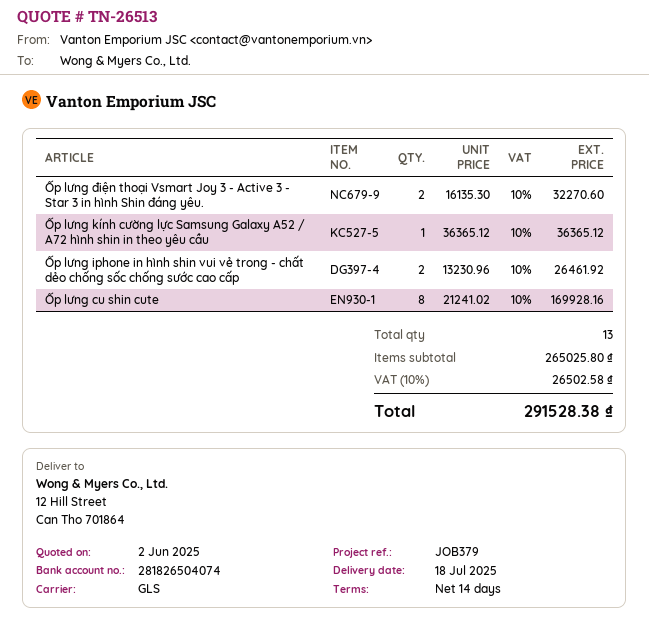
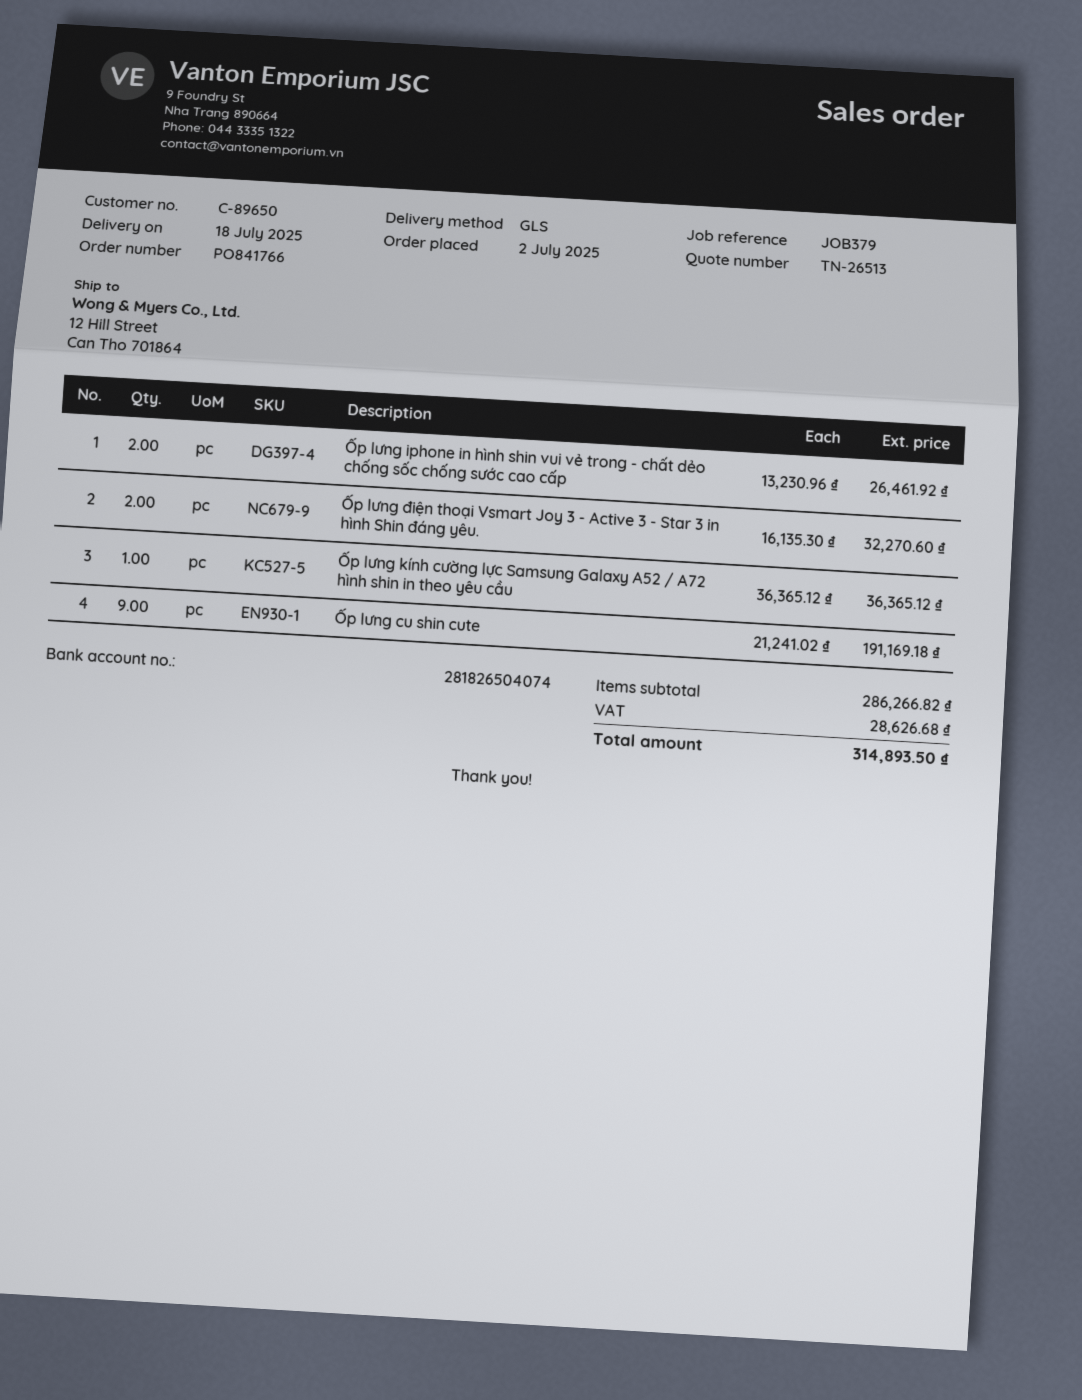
Ốp lưng cu shin cute: 8 x 21241.02 = 169928.16 -> 9 x 21241.02 = 191169.18
subtotal: 265025.80 -> 286266.82
tax: 26502.58 -> 28626.68
total: 291528.38 -> 314893.50

